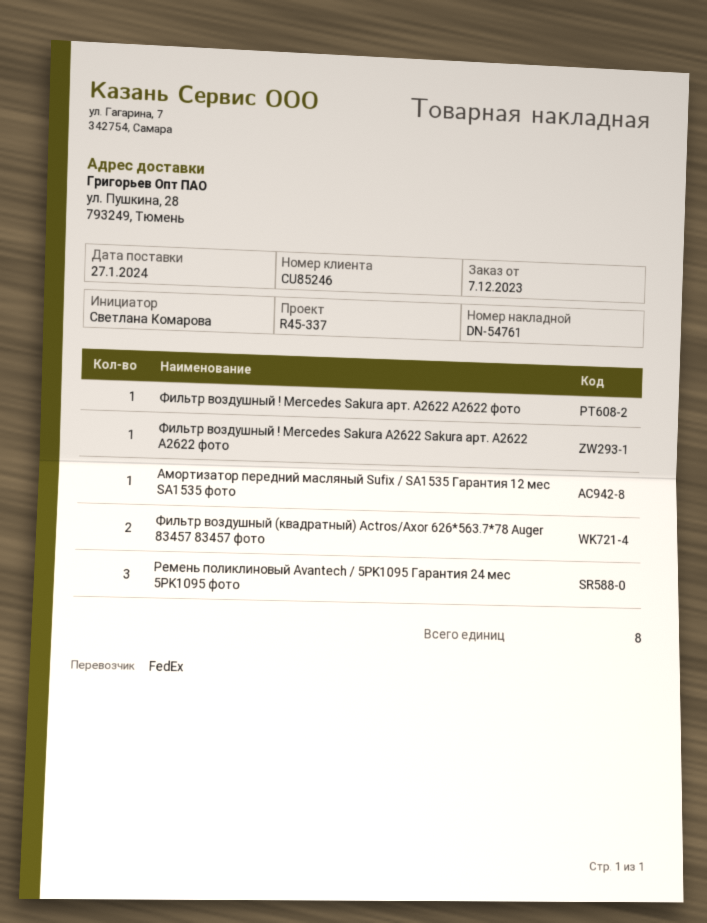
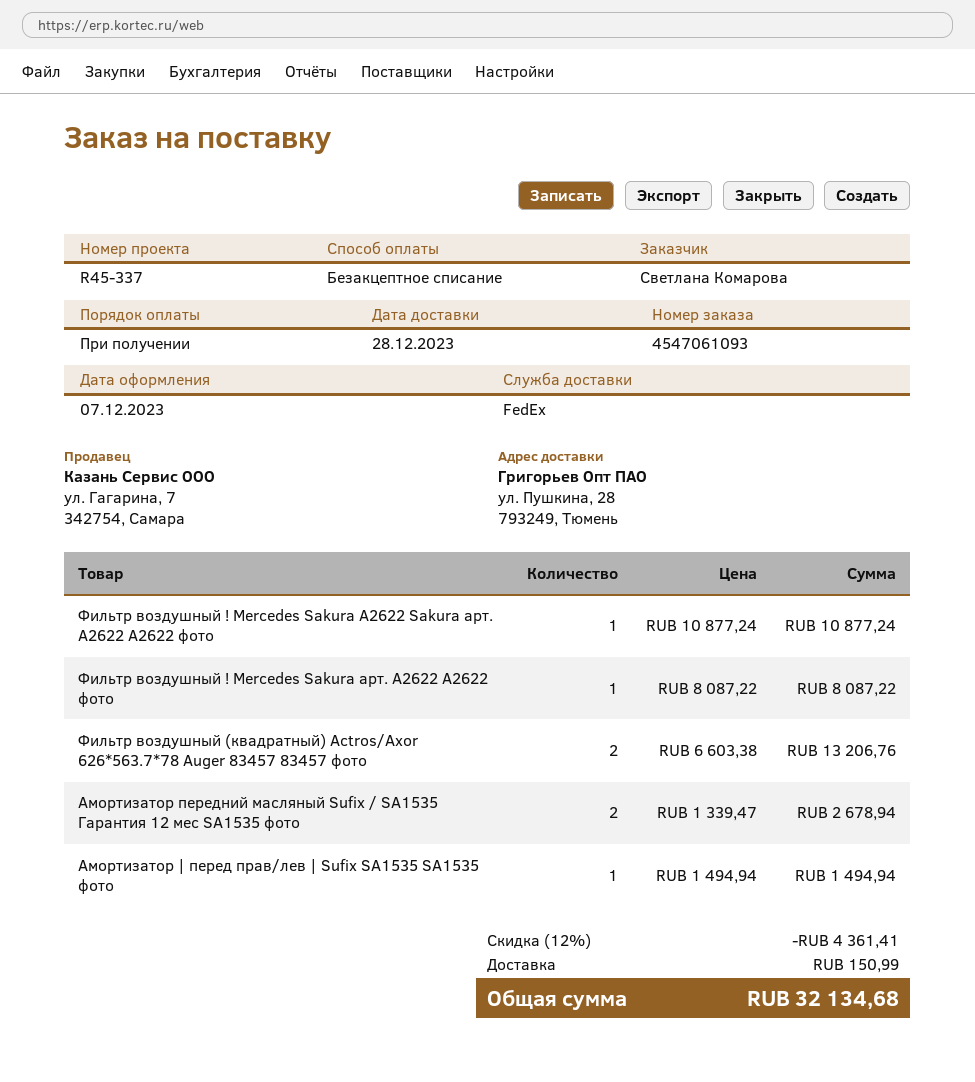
delivery date: 2024-01-27 -> 2023-12-28
Амортизатор передний масляный Sufix / SA1535 Гарантия 12 мес SA1535 фото: 1 -> 2
Ремень поликлиновый Avantech / 5PK1095 Гарантия 24 мес 5PK1095 фото: 3 -> none
Амортизатор | перед прав/лев | Sufix SA1535 SA1535 фото: none -> 1

